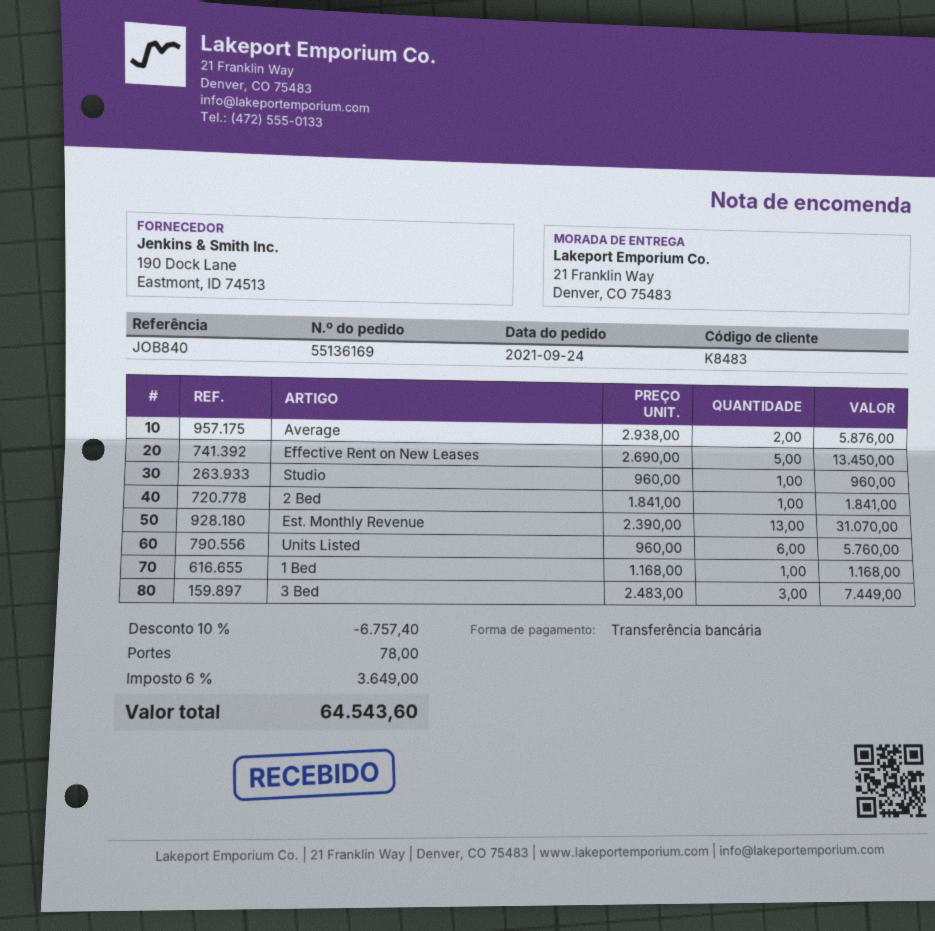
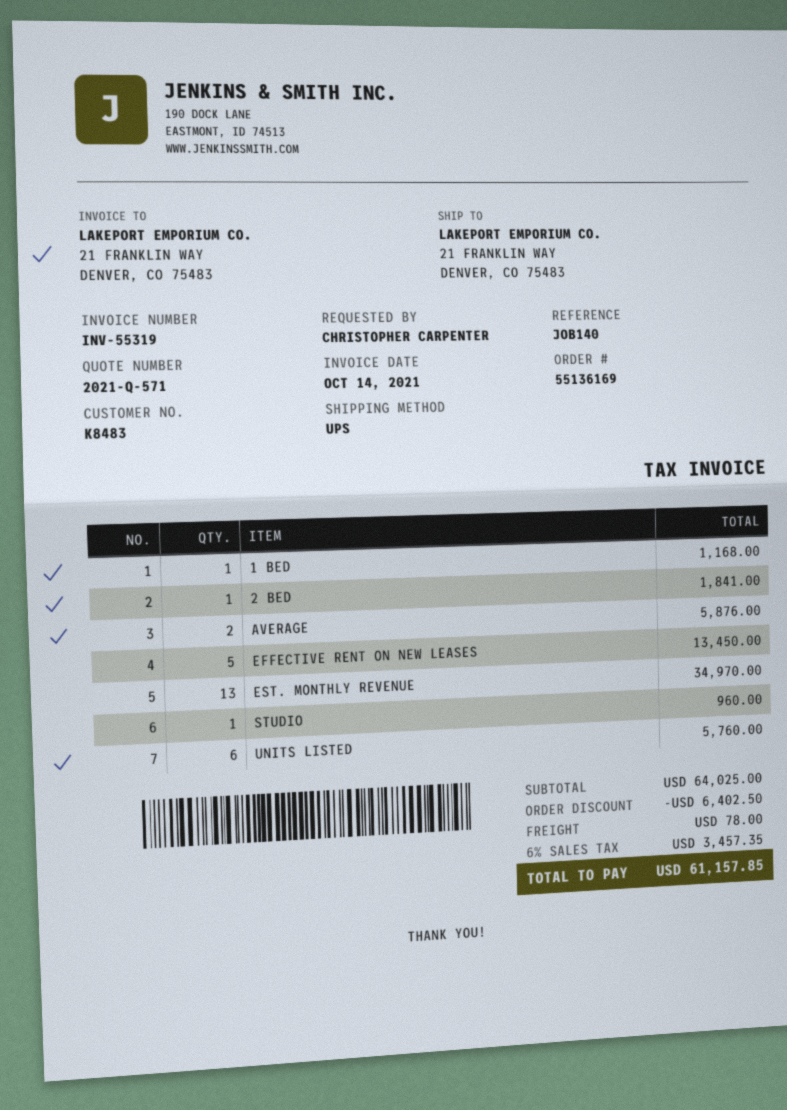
reference: JOB840 -> JOB140
Est. Monthly Revenue: 13 for 31070.00 -> 13 for 34970.00
3 Bed: 3 for 7449.00 -> none
discount: 6757.40 -> 6402.50
tax: 6% = 3649.00 -> 6% = 3457.35
total: 64543.60 -> 61157.85

